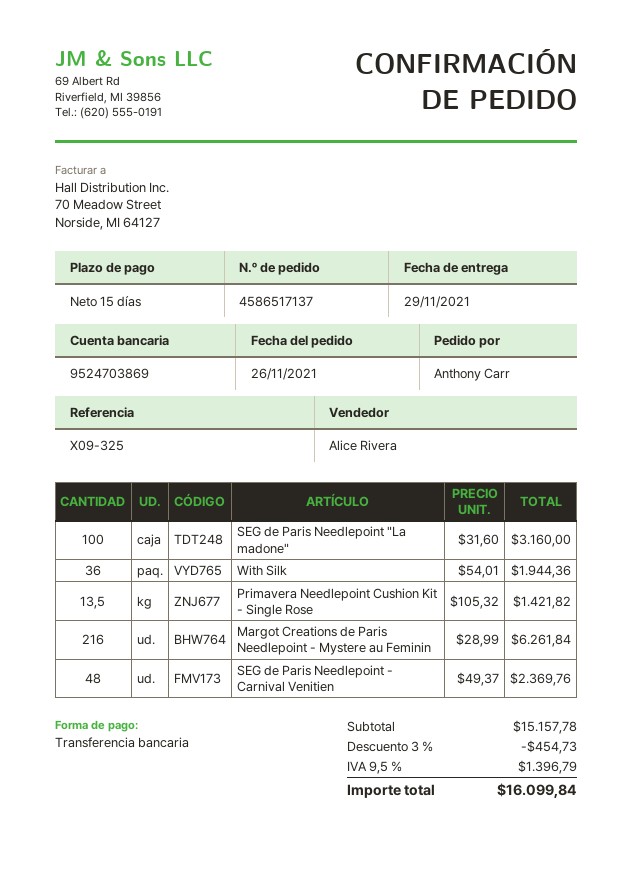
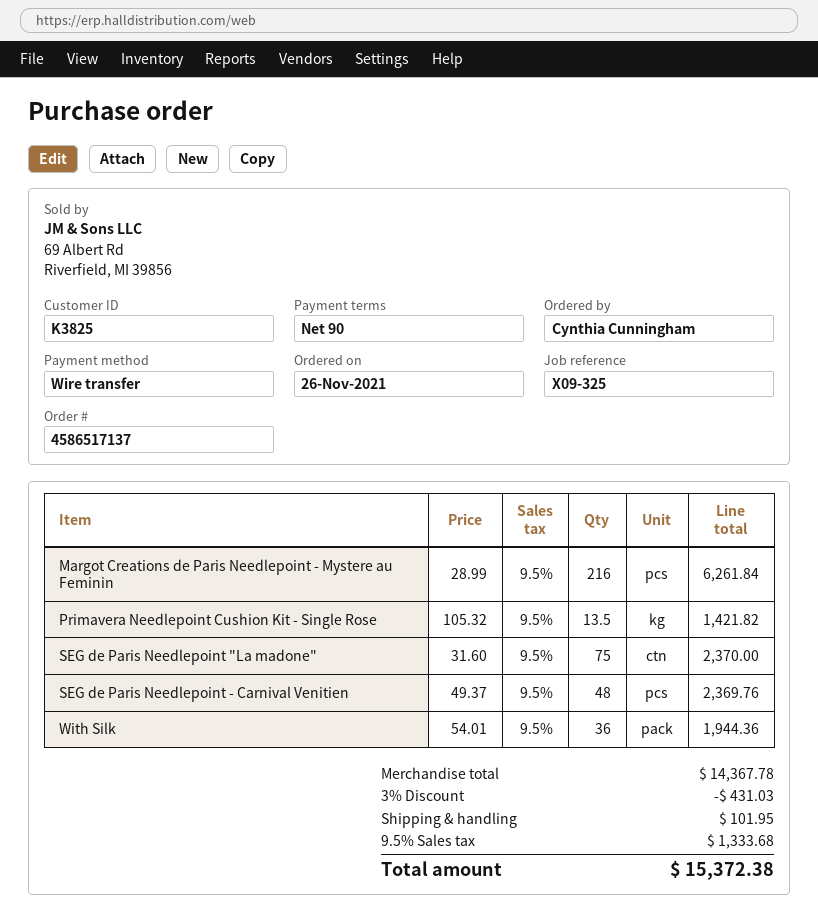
payment terms: 15 days -> 90 days
ordered by: Anthony Carr -> Cynthia Cunningham
SEG de Paris Needlepoint "La madone": 100 x 31.60 = 3160.00 -> 75 x 31.60 = 2370.00
subtotal: 15157.78 -> 14367.78
discount: 3% = 454.73 -> 3% = 431.03
shipping: none -> 101.95
tax: 9.5% = 1396.79 -> 9.5% = 1333.68
total: 16099.84 -> 15372.38

